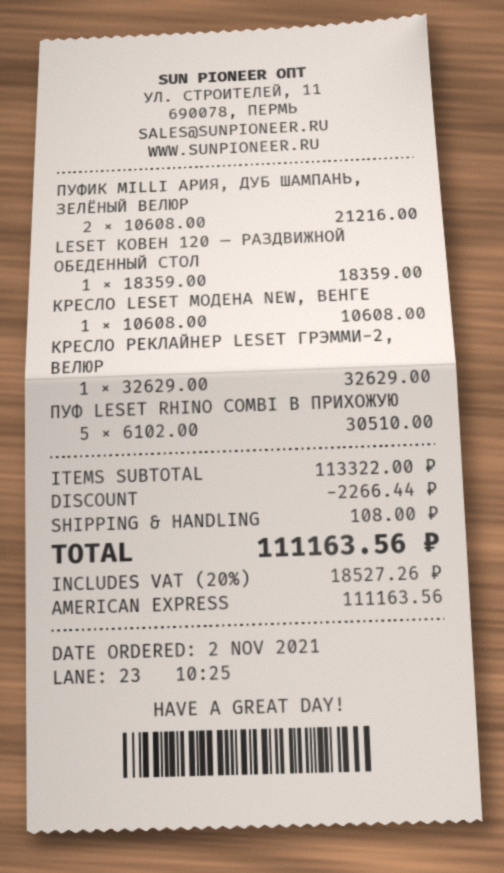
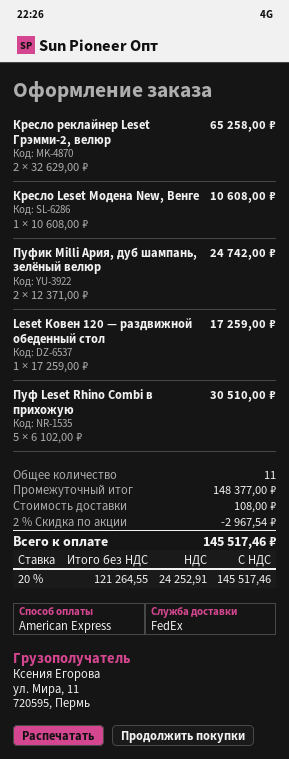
ПУФИК MILLI АРИЯ, ДУБ ШАМПАНЬ, ЗЕЛЁНЫЙ ВЕЛЮР: 2 x 10608.00 = 21216.00 -> 2 x 12371.00 = 24742.00
LESET КОВЕН 120 — РАЗДВИЖНОЙ ОБЕДЕННЫЙ СТОЛ: 1 x 18359.00 = 18359.00 -> 1 x 17259.00 = 17259.00
КРЕСЛО РЕКЛАЙНЕР LESET ГРЭММИ-2, ВЕЛЮР: 1 x 32629.00 = 32629.00 -> 2 x 32629.00 = 65258.00
subtotal: 113322.00 -> 148377.00
discount: 2266.44 -> 2967.54
tax: 20% = 18527.26 -> 20% = 24252.91
total: 111163.56 -> 145517.46

